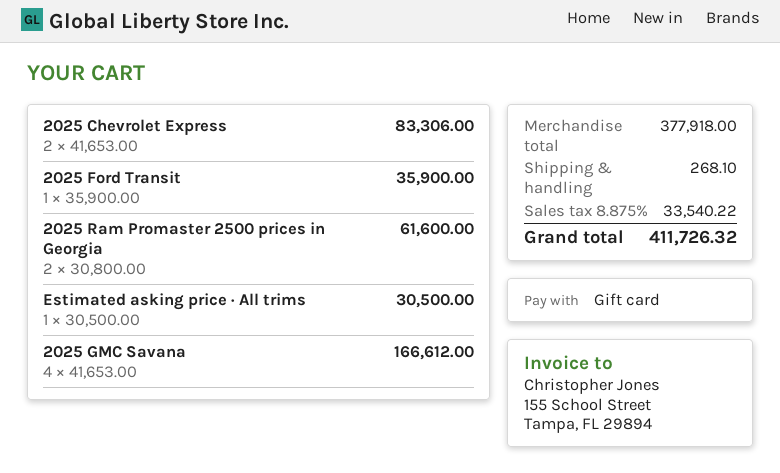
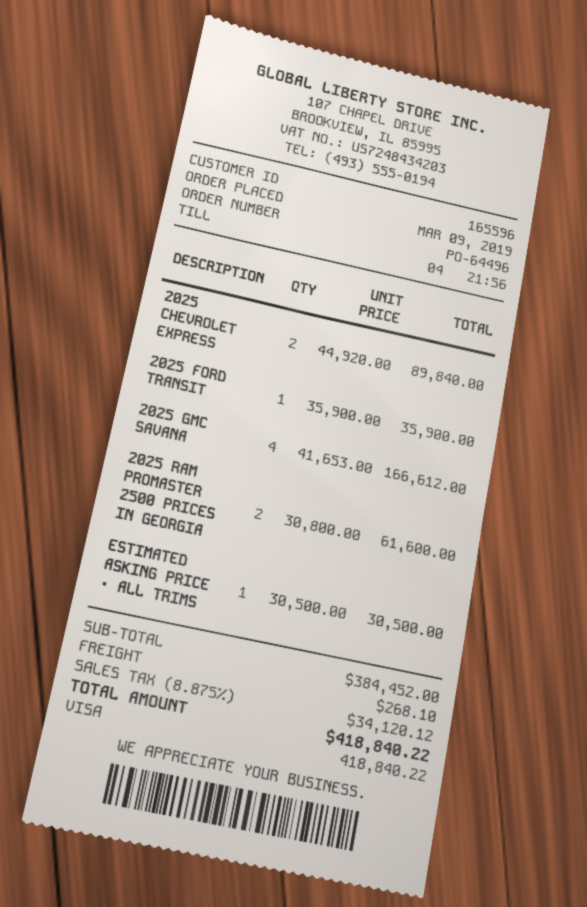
payment method: gift card -> Visa
2025 Chevrolet Express: 2 x 41653.00 = 83306.00 -> 2 x 44920.00 = 89840.00
subtotal: 377918.00 -> 384452.00
tax: 8.875% = 33540.22 -> 8.875% = 34120.12
total: 411726.32 -> 418840.22

